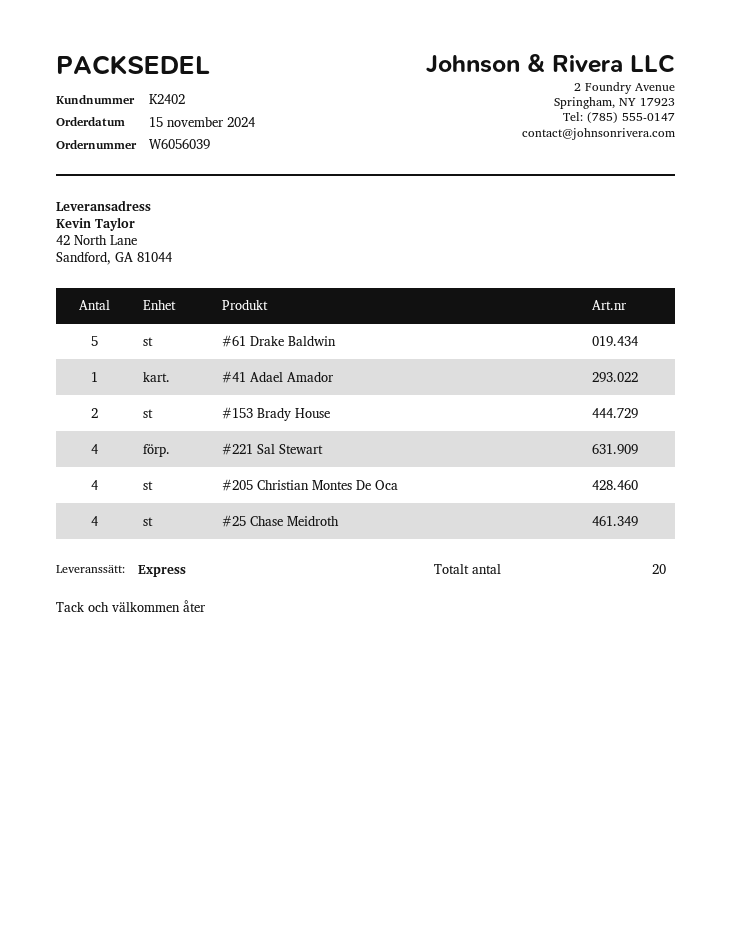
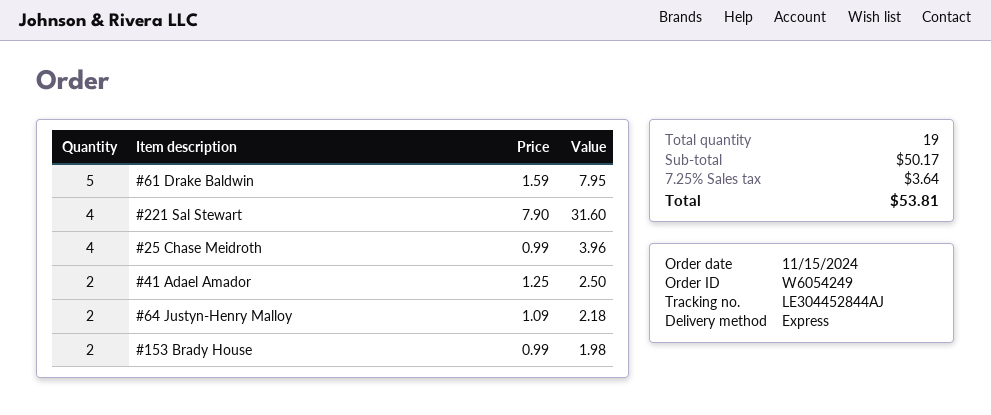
order number: W6056039 -> W6054249
#41 Adael Amador: 1 -> 2
#205 Christian Montes De Oca: 4 -> none
#64 Justyn-Henry Malloy: none -> 2
total quantity: 20 -> 19

